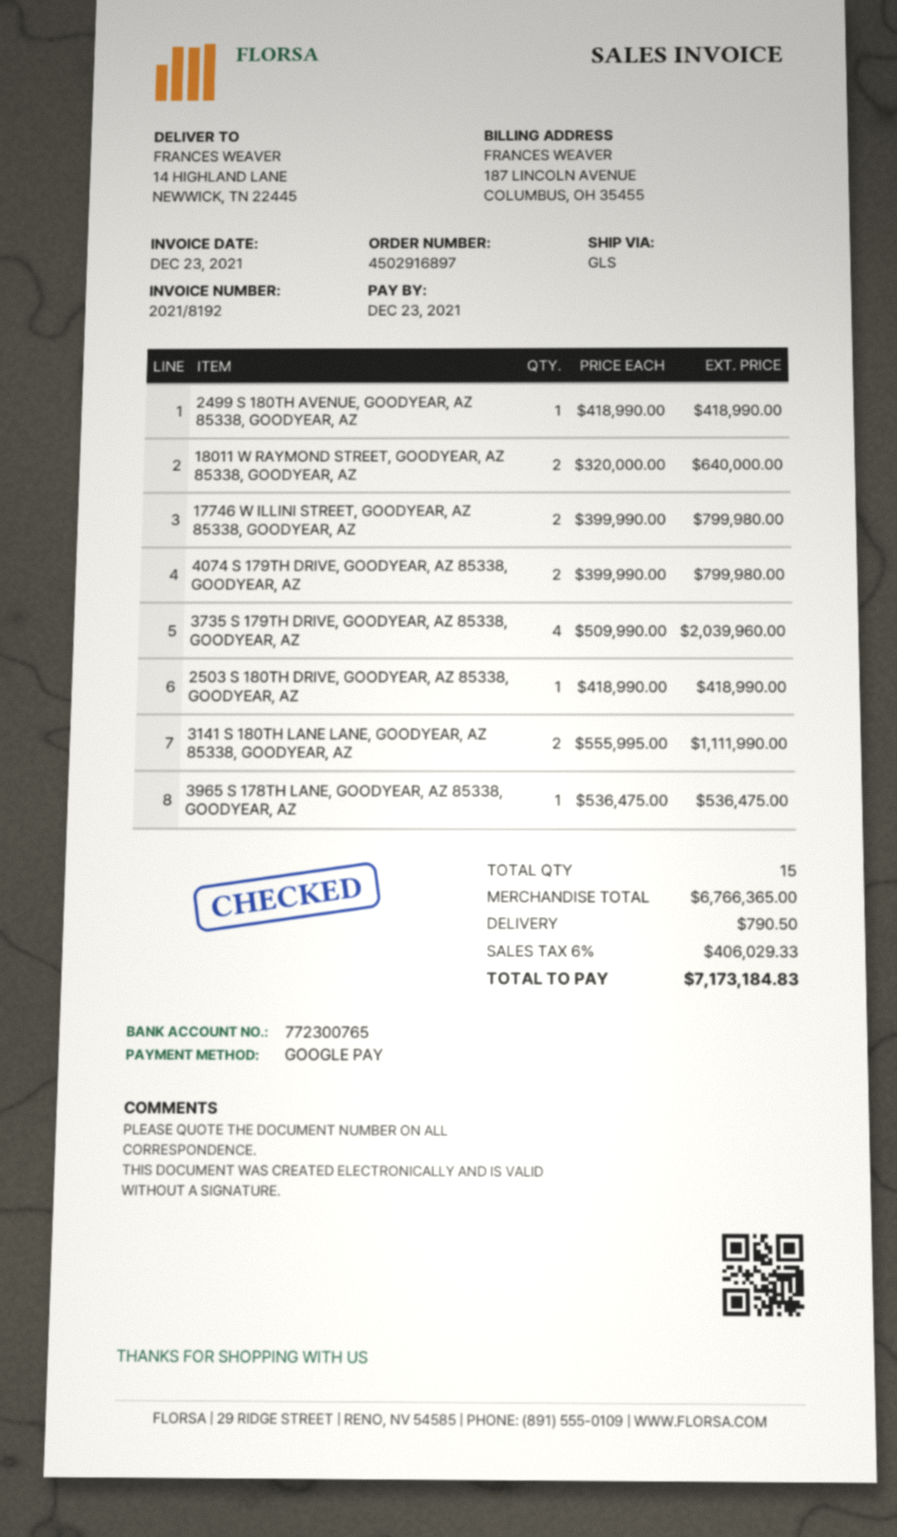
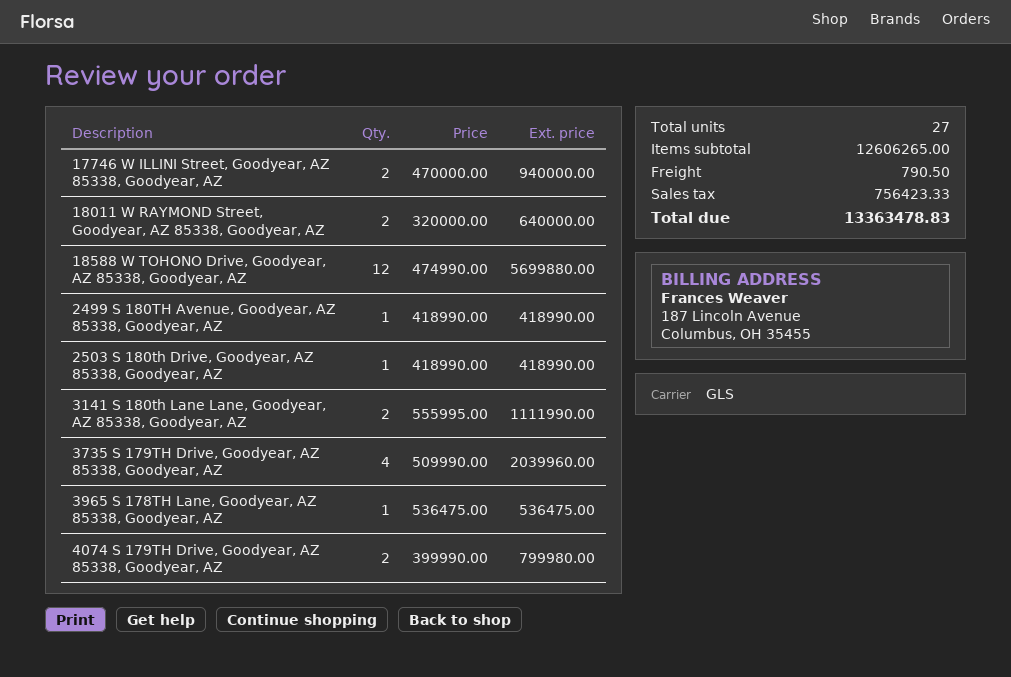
17746 W ILLINI STREET, GOODYEAR, AZ 85338, GOODYEAR, AZ: 2 x 399990.00 = 799980.00 -> 2 x 470000.00 = 940000.00
18588 W TOHONO Drive, Goodyear, AZ 85338, Goodyear, AZ: none -> 12 x 474990.00 = 5699880.00
total quantity: 15 -> 27
subtotal: 6766365.00 -> 12606265.00
tax: 406029.33 -> 756423.33
total: 7173184.83 -> 13363478.83

